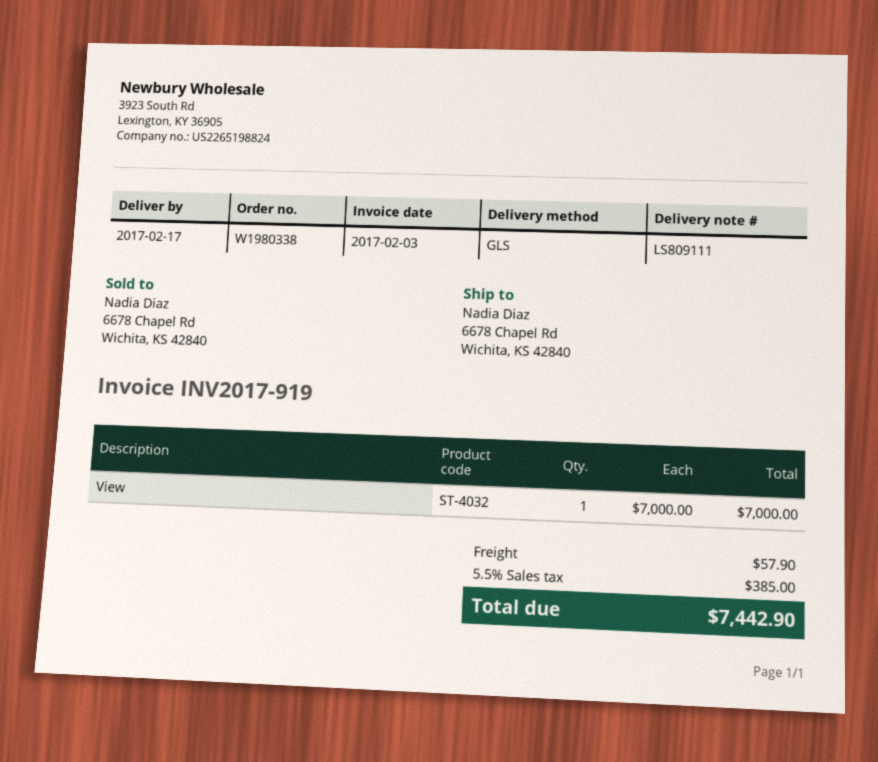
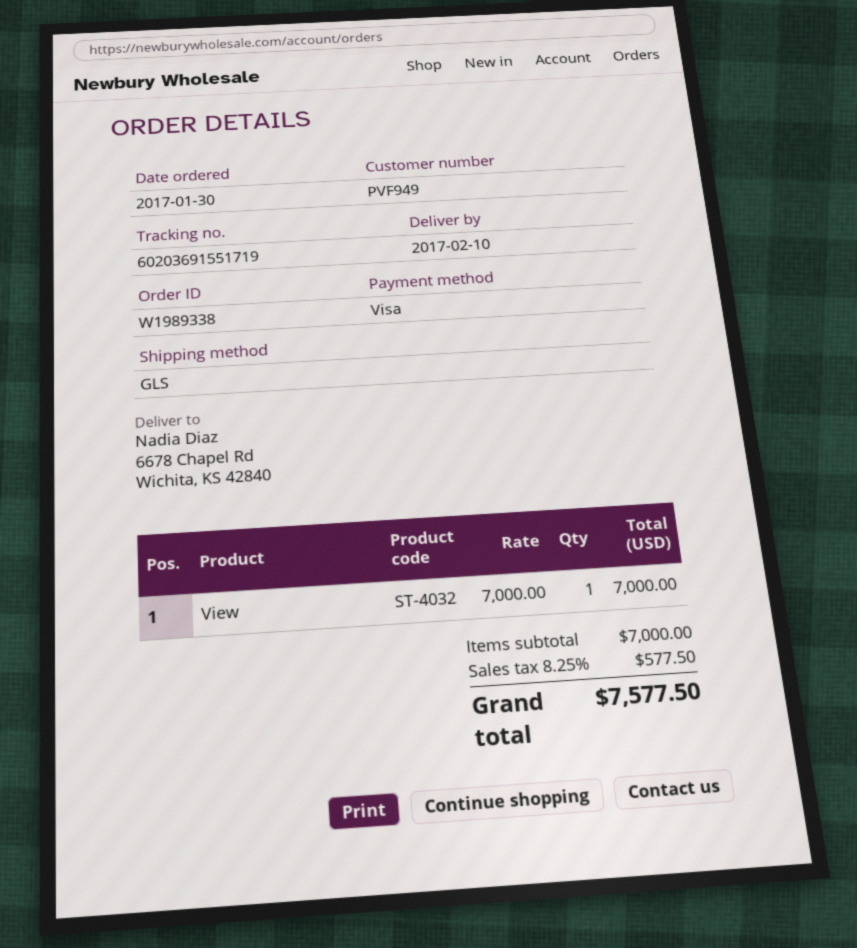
order number: W1980338 -> W1989338
delivery date: 2017-02-17 -> 2017-02-10
shipping: 57.90 -> none
tax: 5.5% = 385.00 -> 8.25% = 577.50
total: 7442.90 -> 7577.50

